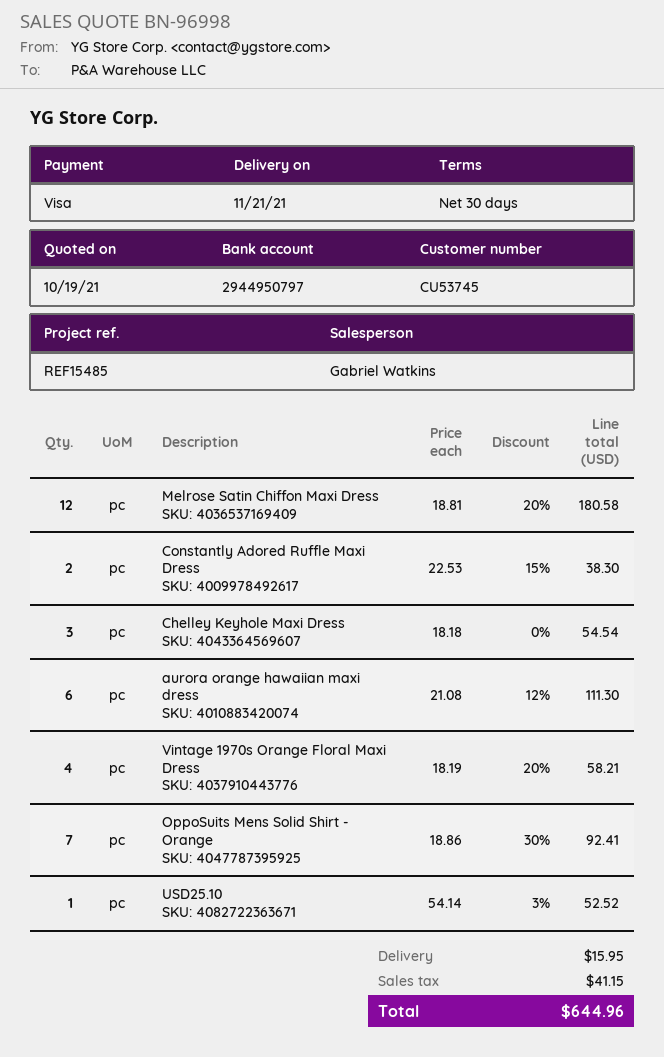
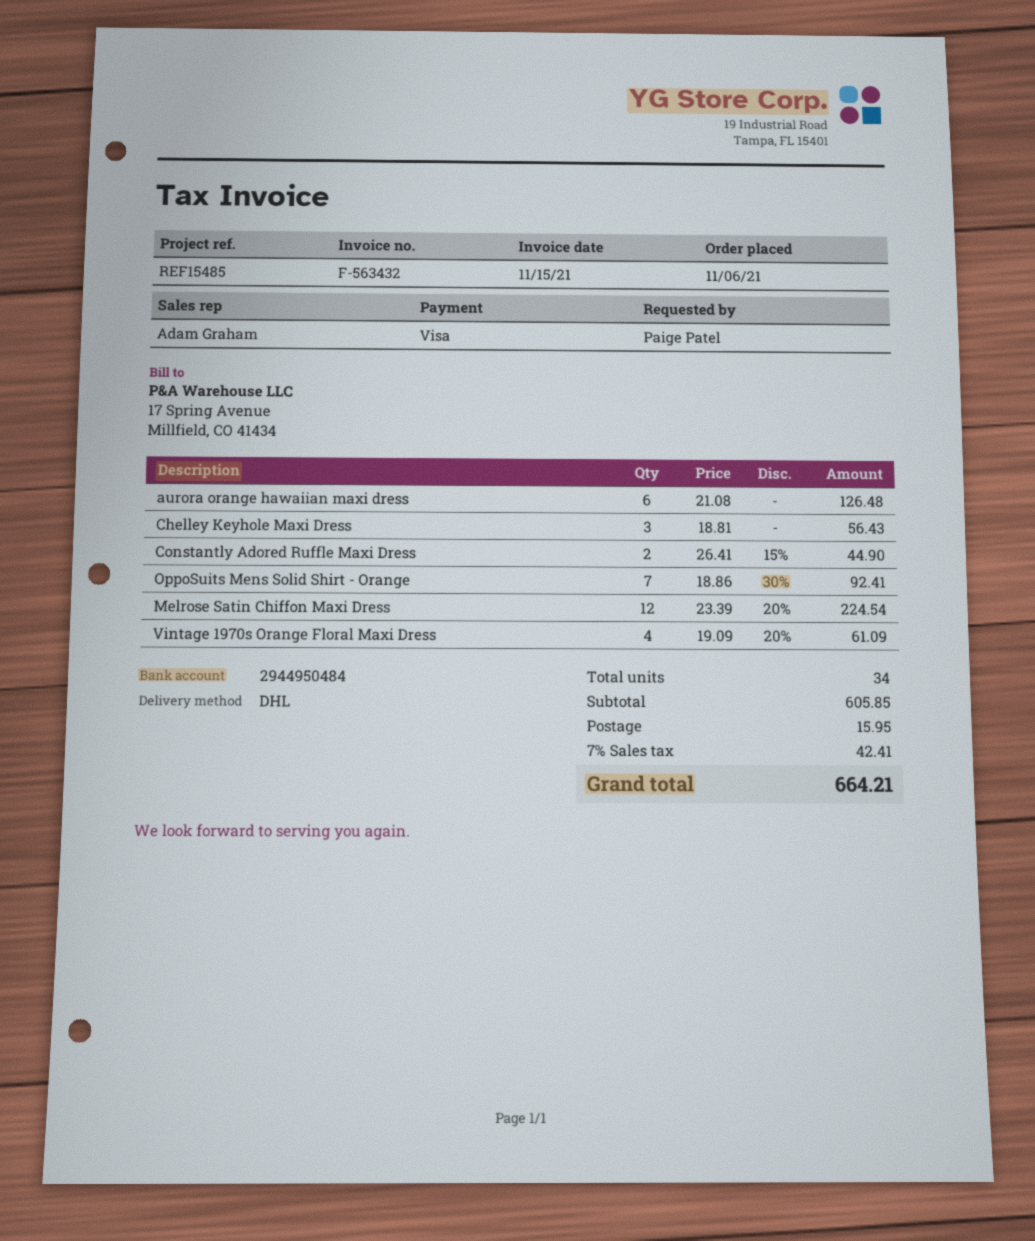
sales rep: Gabriel Watkins -> Adam Graham
bank account: 2944950797 -> 2944950484
Melrose Satin Chiffon Maxi Dress: 12 x 18.81 - 20% = 180.58 -> 12 x 23.39 - 20% = 224.54
Constantly Adored Ruffle Maxi Dress: 2 x 22.53 - 15% = 38.30 -> 2 x 26.41 - 15% = 44.90
Chelley Keyhole Maxi Dress: 3 x 18.18 = 54.54 -> 3 x 18.81 = 56.43
aurora orange hawaiian maxi dress: 6 x 21.08 - 12% = 111.30 -> 6 x 21.08 = 126.48
Vintage 1970s Orange Floral Maxi Dress: 4 x 18.19 - 20% = 58.21 -> 4 x 19.09 - 20% = 61.09
USD25.10: 1 x 54.14 - 3% = 52.52 -> none
tax: 41.15 -> 42.41
total: 644.96 -> 664.21

